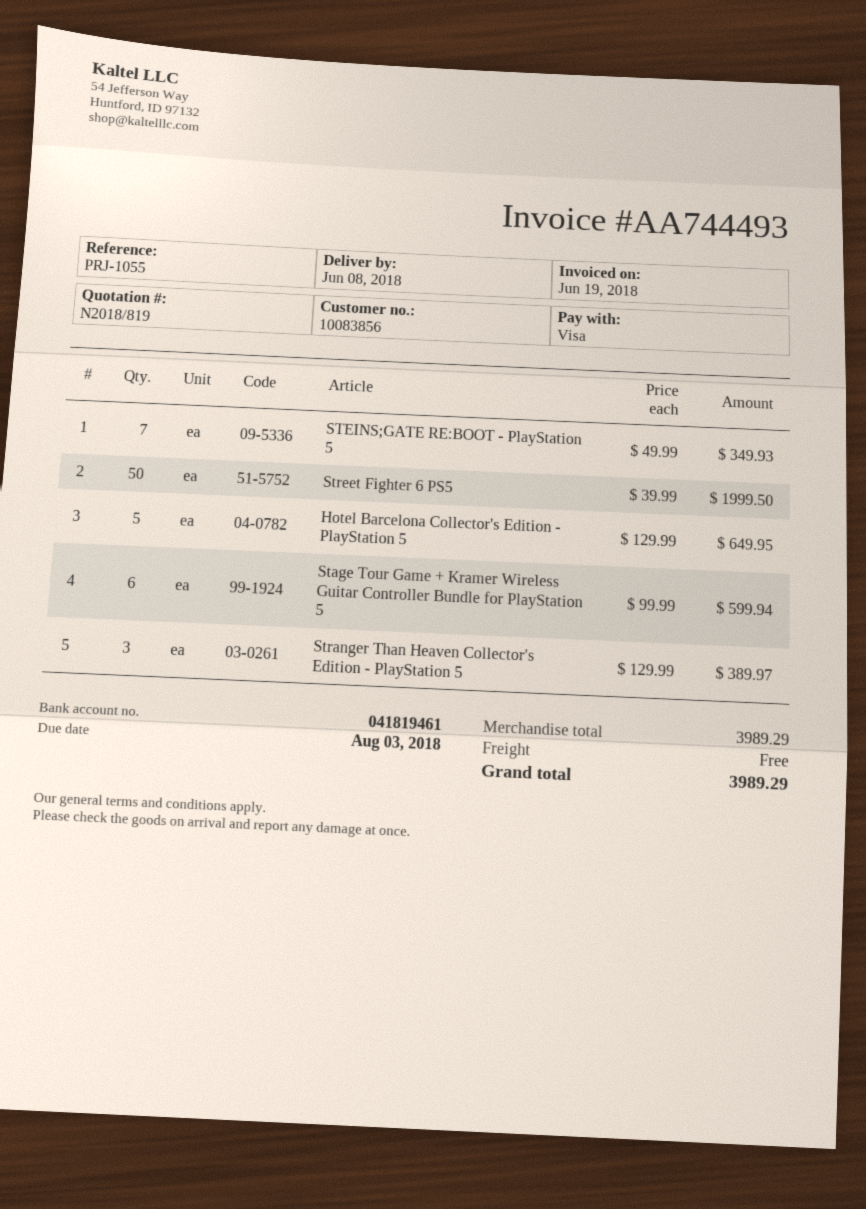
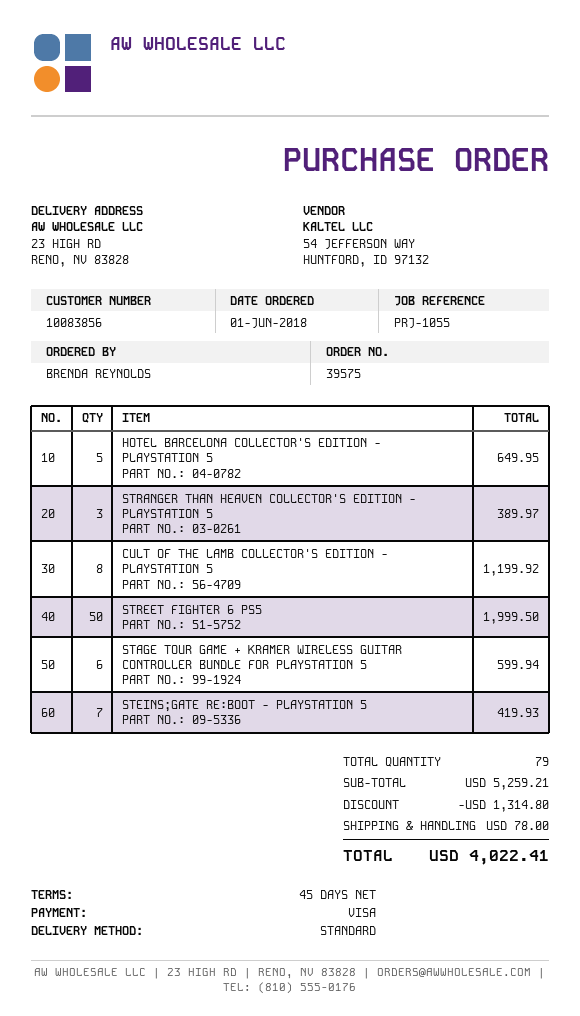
STEINS;GATE RE:BOOT - PlayStation 5: 7 for 349.93 -> 7 for 419.93
CULT OF THE LAMB COLLECTOR'S EDITION - PLAYSTATION 5: none -> 8 for 1199.92
subtotal: 3989.29 -> 5259.21
discount: none -> 1314.80
shipping: 0.00 -> 78.00
total: 3989.29 -> 4022.41

